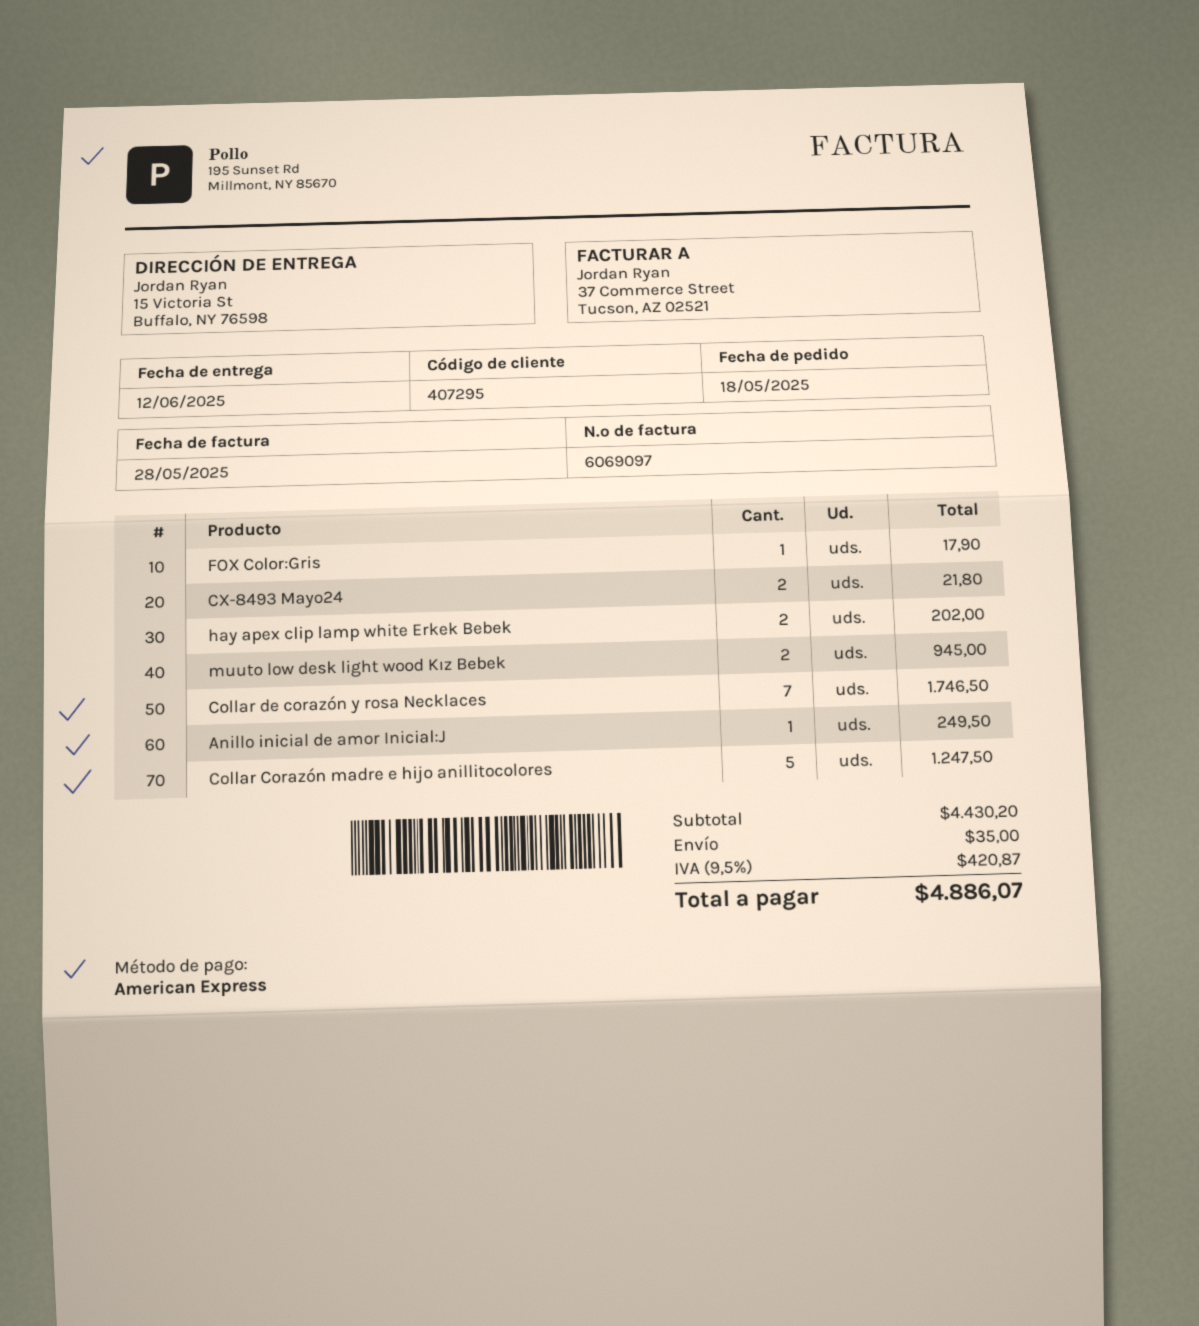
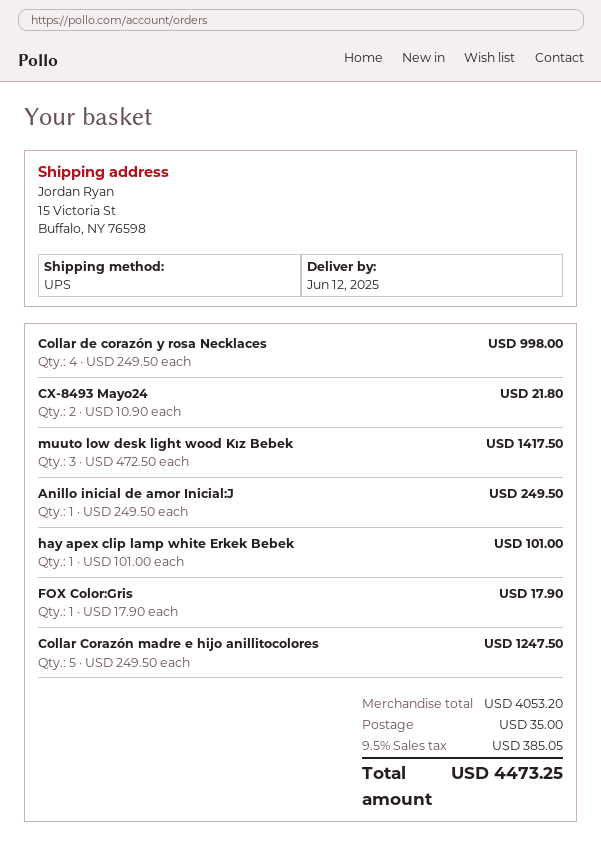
hay apex clip lamp white Erkek Bebek: 2 for 202.00 -> 1 for 101.00
muuto low desk light wood Kız Bebek: 2 for 945.00 -> 3 for 1417.50
Collar de corazón y rosa Necklaces: 7 for 1746.50 -> 4 for 998.00
subtotal: 4430.20 -> 4053.20
tax: 9.5% = 420.87 -> 9.5% = 385.05
total: 4886.07 -> 4473.25

